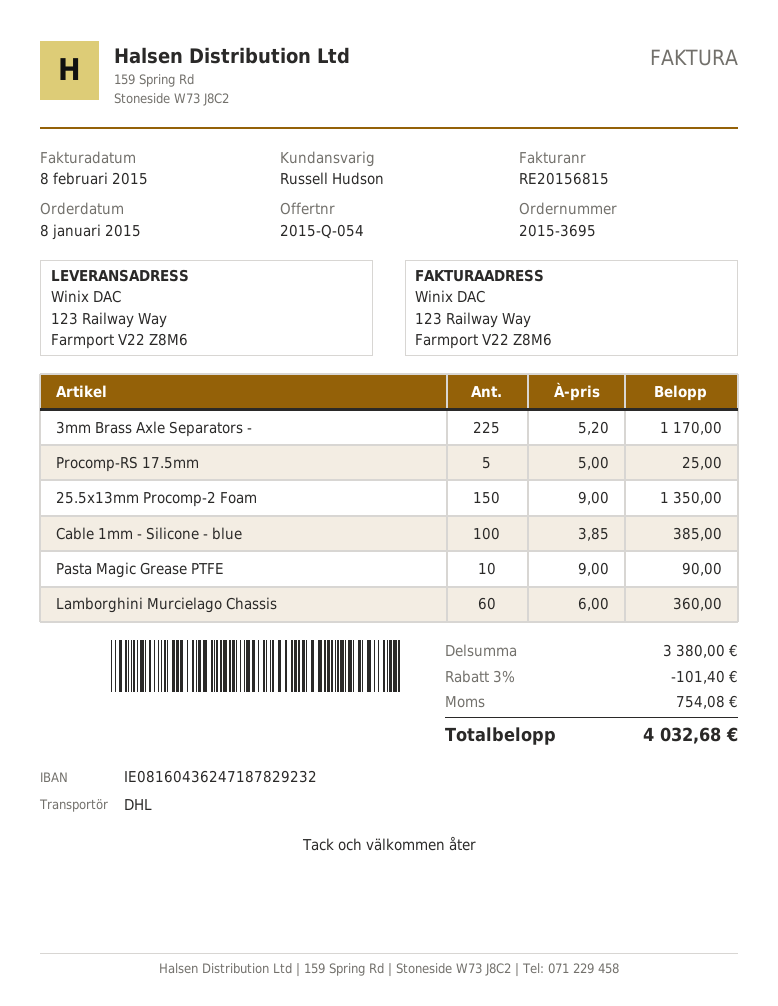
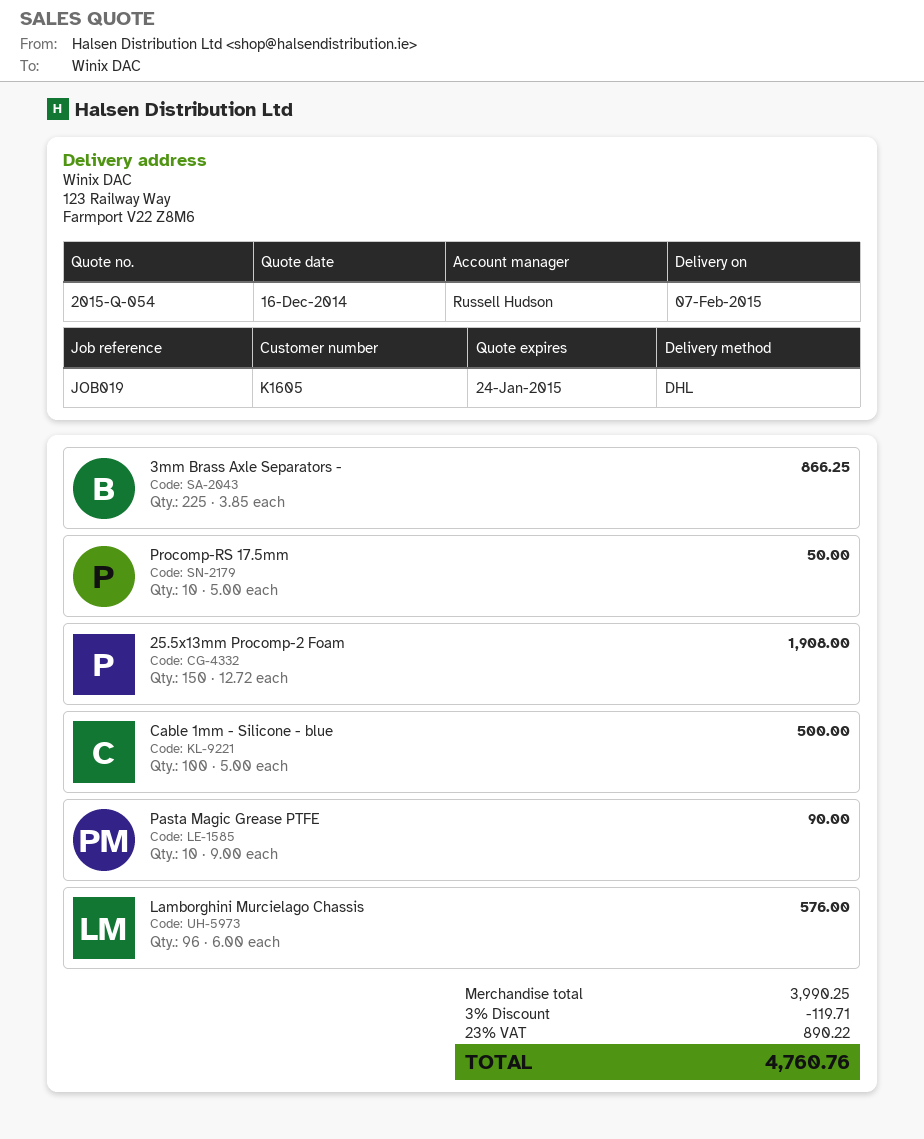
3mm Brass Axle Separators -: 225 x 5.20 = 1170.00 -> 225 x 3.85 = 866.25
Procomp-RS 17.5mm: 5 x 5.00 = 25.00 -> 10 x 5.00 = 50.00
25.5x13mm Procomp-2 Foam: 150 x 9.00 = 1350.00 -> 150 x 12.72 = 1908.00
Cable 1mm - Silicone - blue: 100 x 3.85 = 385.00 -> 100 x 5.00 = 500.00
Lamborghini Murcielago Chassis: 60 x 6.00 = 360.00 -> 96 x 6.00 = 576.00
subtotal: 3380.00 -> 3990.25
discount: 3% = 101.40 -> 3% = 119.71
tax: 754.08 -> 890.22
total: 4032.68 -> 4760.76

